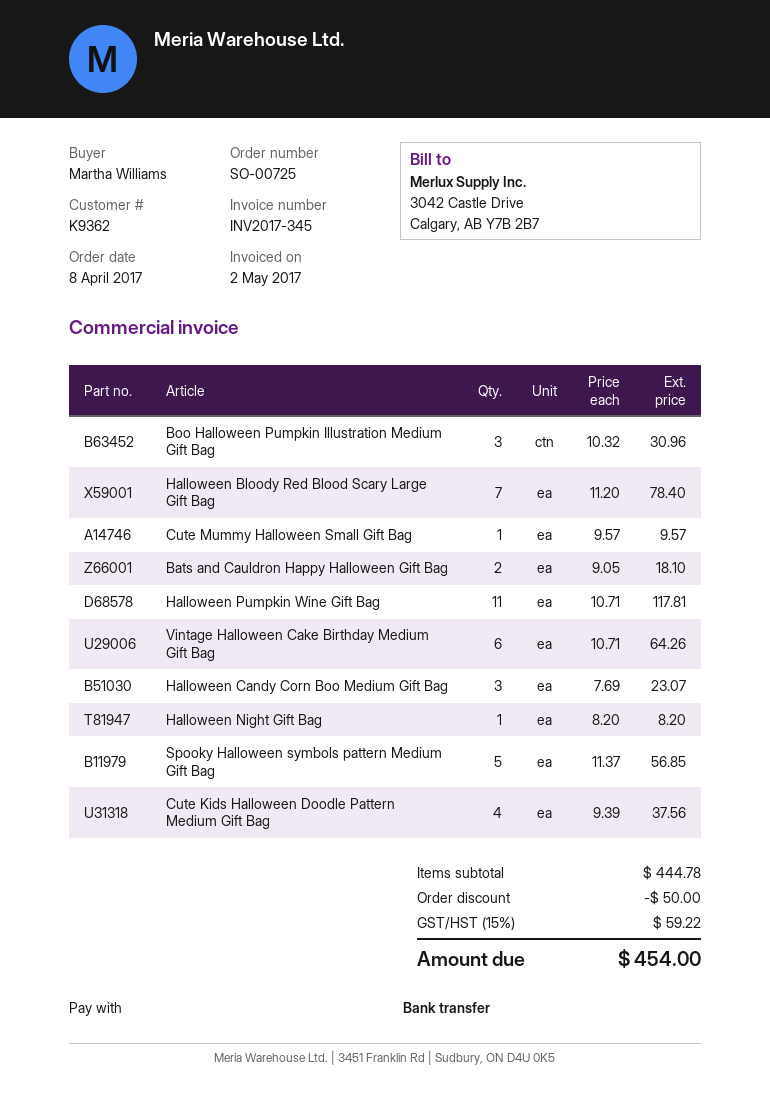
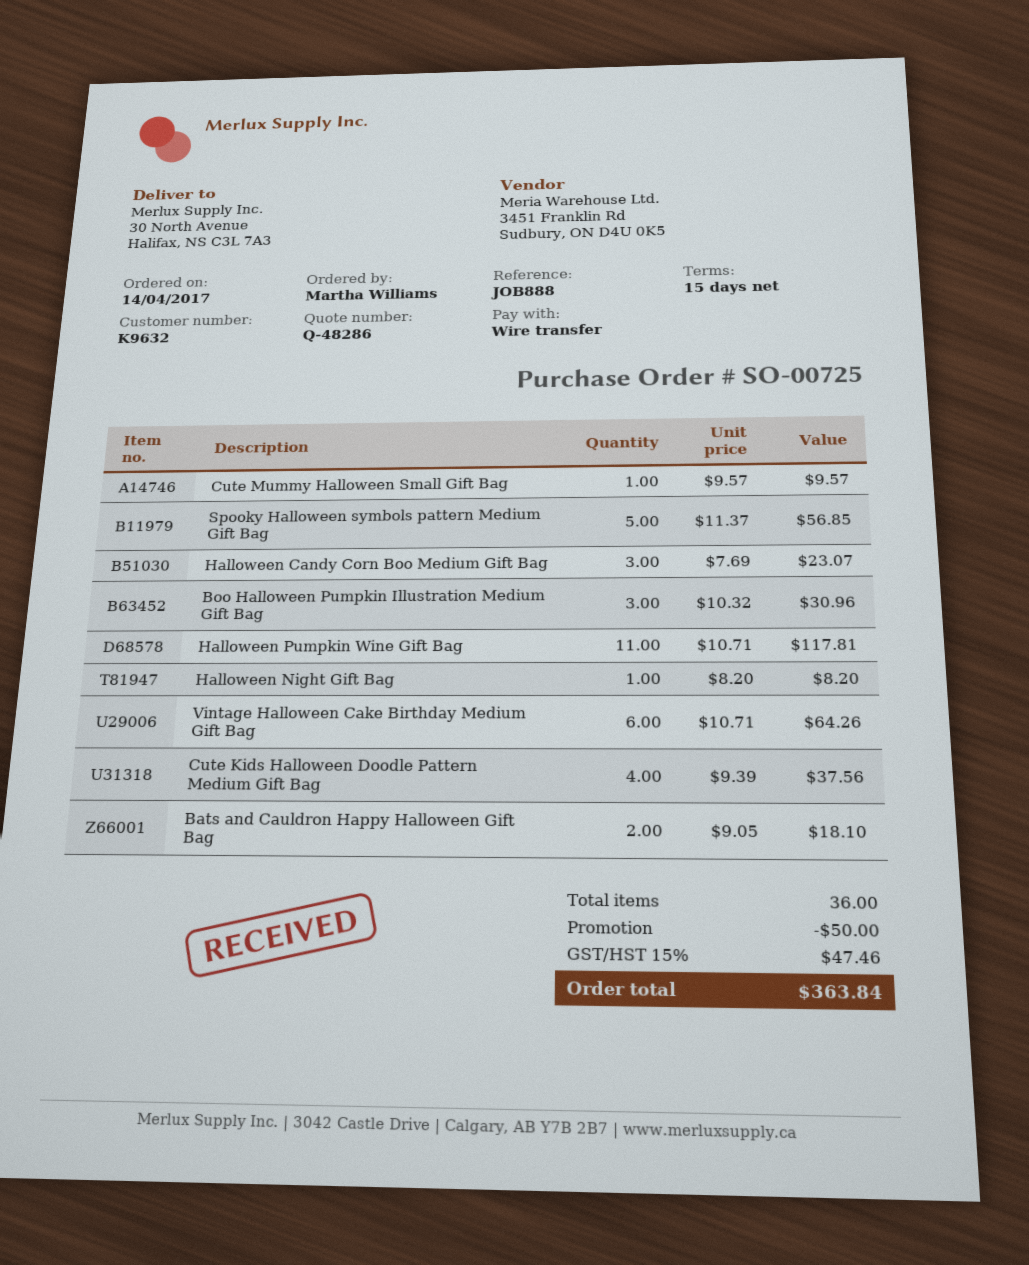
order date: 2017-04-08 -> 2017-04-14
customer number: K9362 -> K9632
Halloween Bloody Red Blood Scary Large Gift Bag: 7 x 11.20 = 78.40 -> none
tax: 15% = 59.22 -> 15% = 47.46
total: 454.00 -> 363.84

